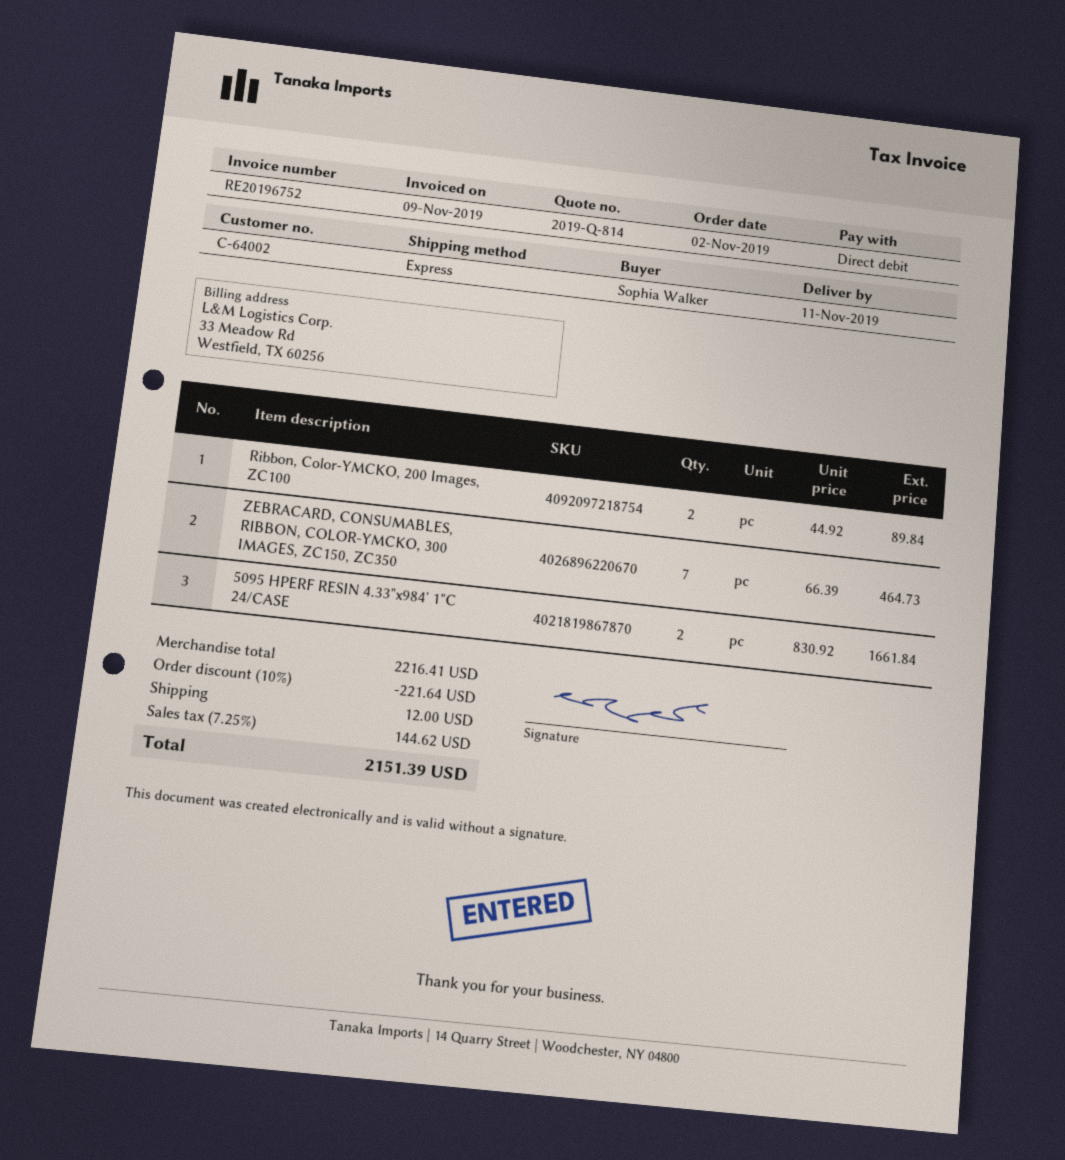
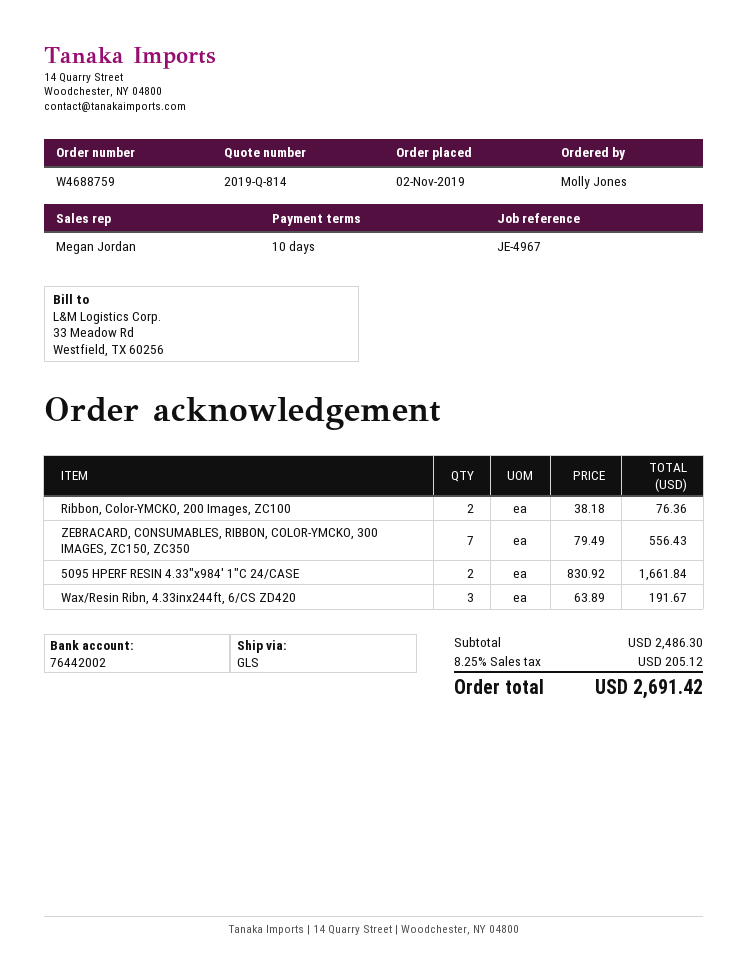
ordered by: Sophia Walker -> Molly Jones
shipping method: express -> GLS
Ribbon, Color-YMCKO, 200 Images, ZC100: 2 x 44.92 = 89.84 -> 2 x 38.18 = 76.36
ZEBRACARD, CONSUMABLES, RIBBON, COLOR-YMCKO, 300 IMAGES, ZC150, ZC350: 7 x 66.39 = 464.73 -> 7 x 79.49 = 556.43
Wax/Resin Ribn, 4.33inx244ft, 6/CS ZD420: none -> 3 x 63.89 = 191.67
subtotal: 2216.41 -> 2486.30
discount: 10% = 221.64 -> none
shipping: 12.00 -> none
tax: 7.25% = 144.62 -> 8.25% = 205.12
total: 2151.39 -> 2691.42

